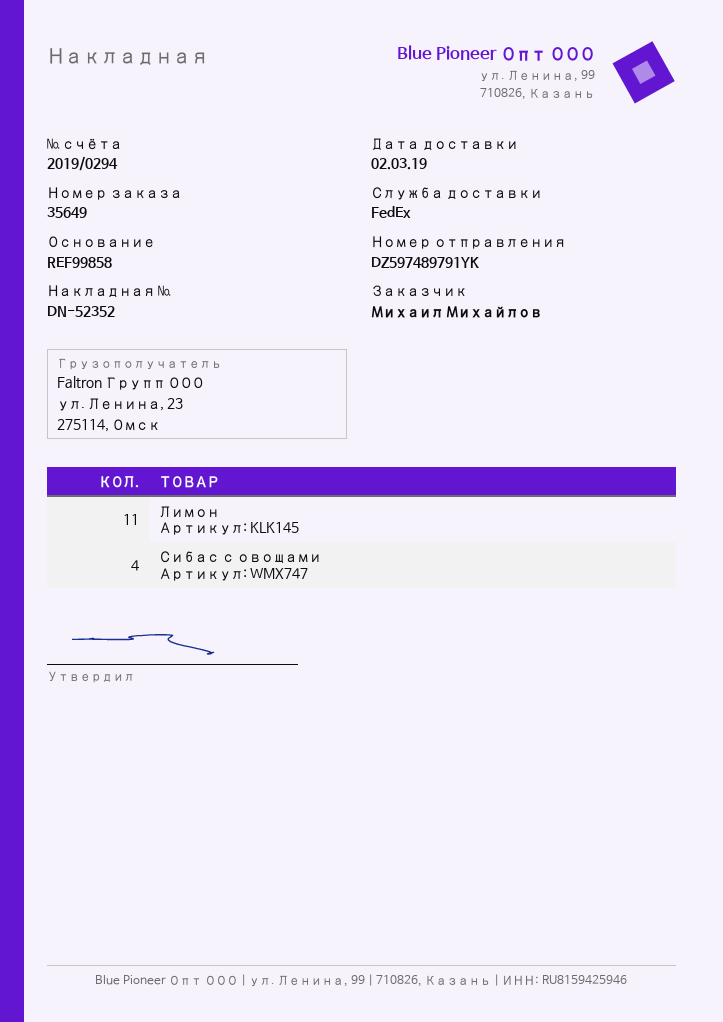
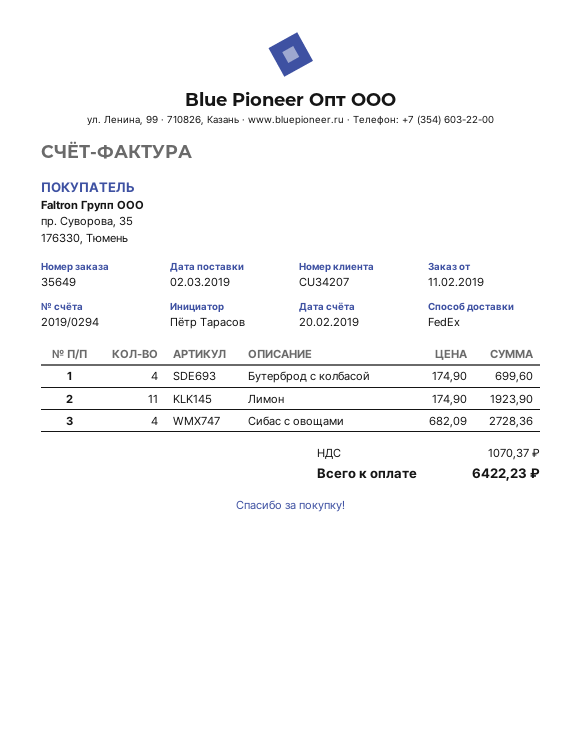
ordered by: Михаил Михайлов -> Пётр Тарасов
Бутерброд с колбасой: none -> 4

